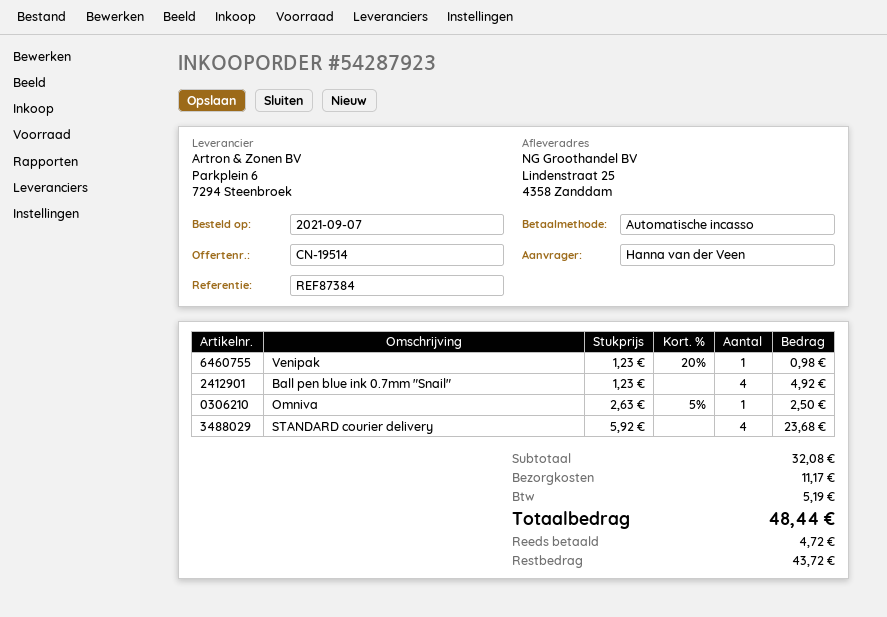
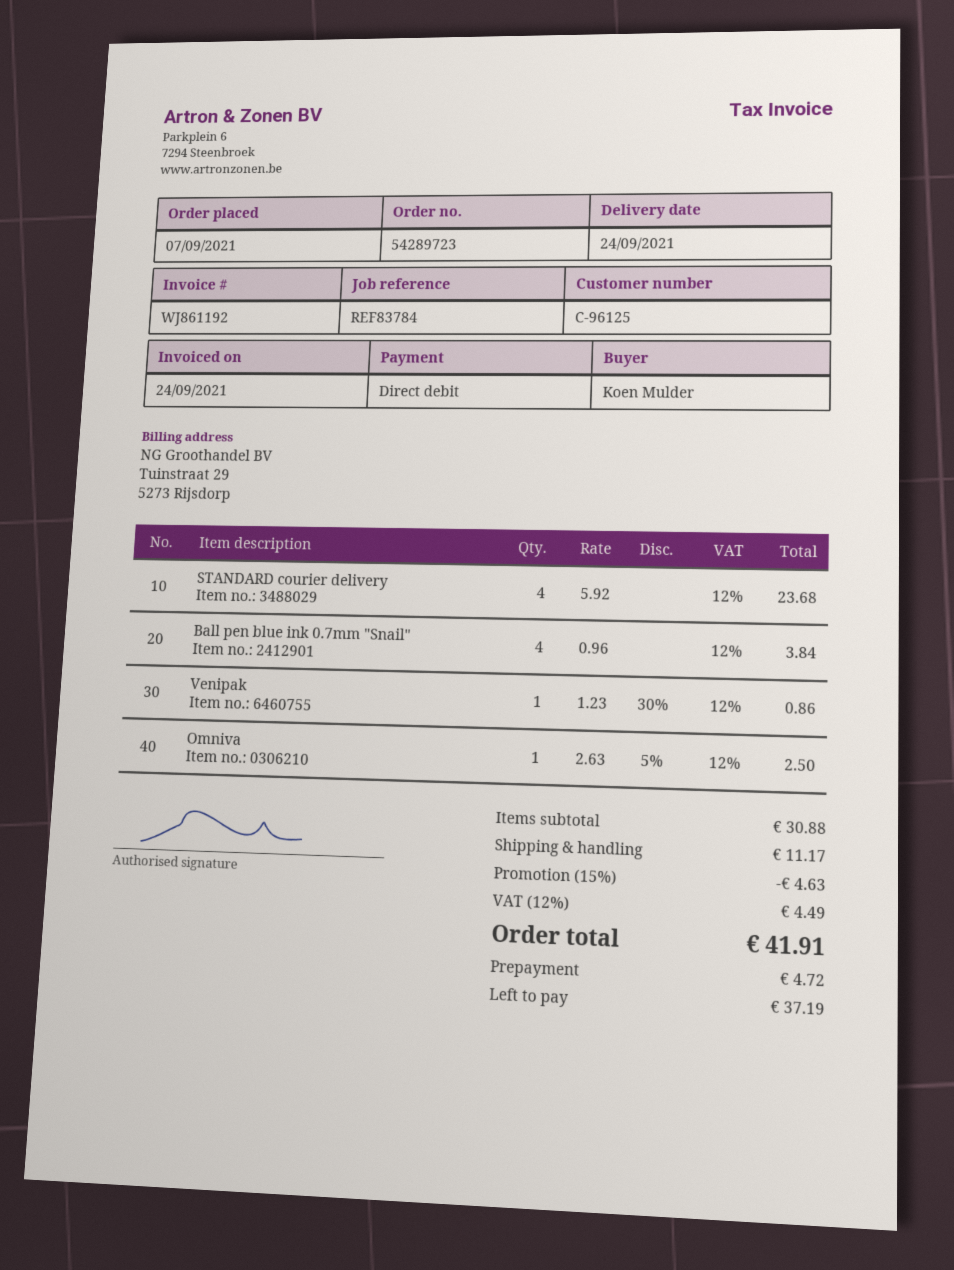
order number: 54287923 -> 54289723
reference: REF87384 -> REF83784
ordered by: Hanna van der Veen -> Koen Mulder
Venipak: 1 x 1.23 - 20% = 0.98 -> 1 x 1.23 - 30% = 0.86
Ball pen blue ink 0.7mm "Snail": 4 x 1.23 = 4.92 -> 4 x 0.96 = 3.84
subtotal: 32.08 -> 30.88
discount: none -> 15% = 4.63
tax: 5.19 -> 4.49
total: 48.44 -> 41.91
balance: 43.72 -> 37.19

